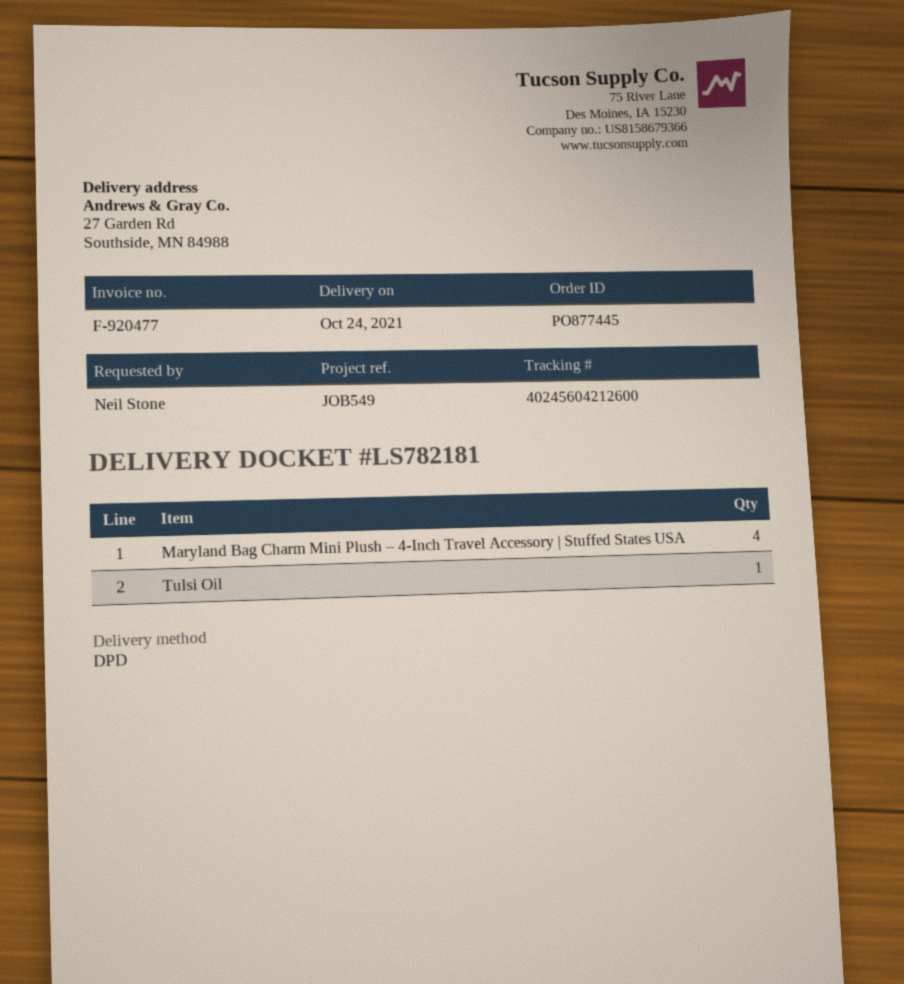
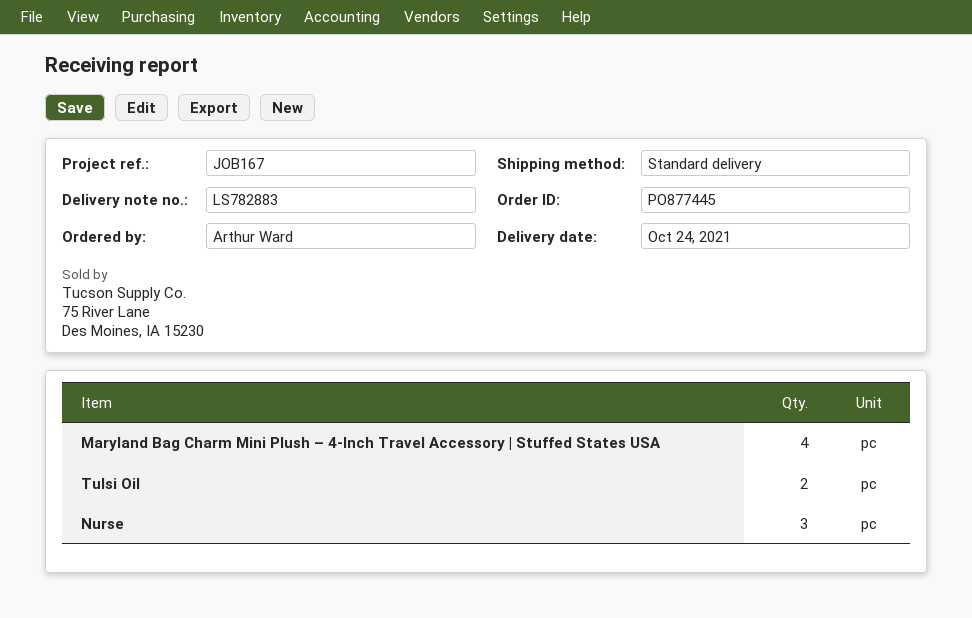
delivery note number: LS782181 -> LS782883
reference: JOB549 -> JOB167
ordered by: Neil Stone -> Arthur Ward
shipping method: DPD -> standard
Tulsi Oil: 1 -> 2
Nurse: none -> 3

